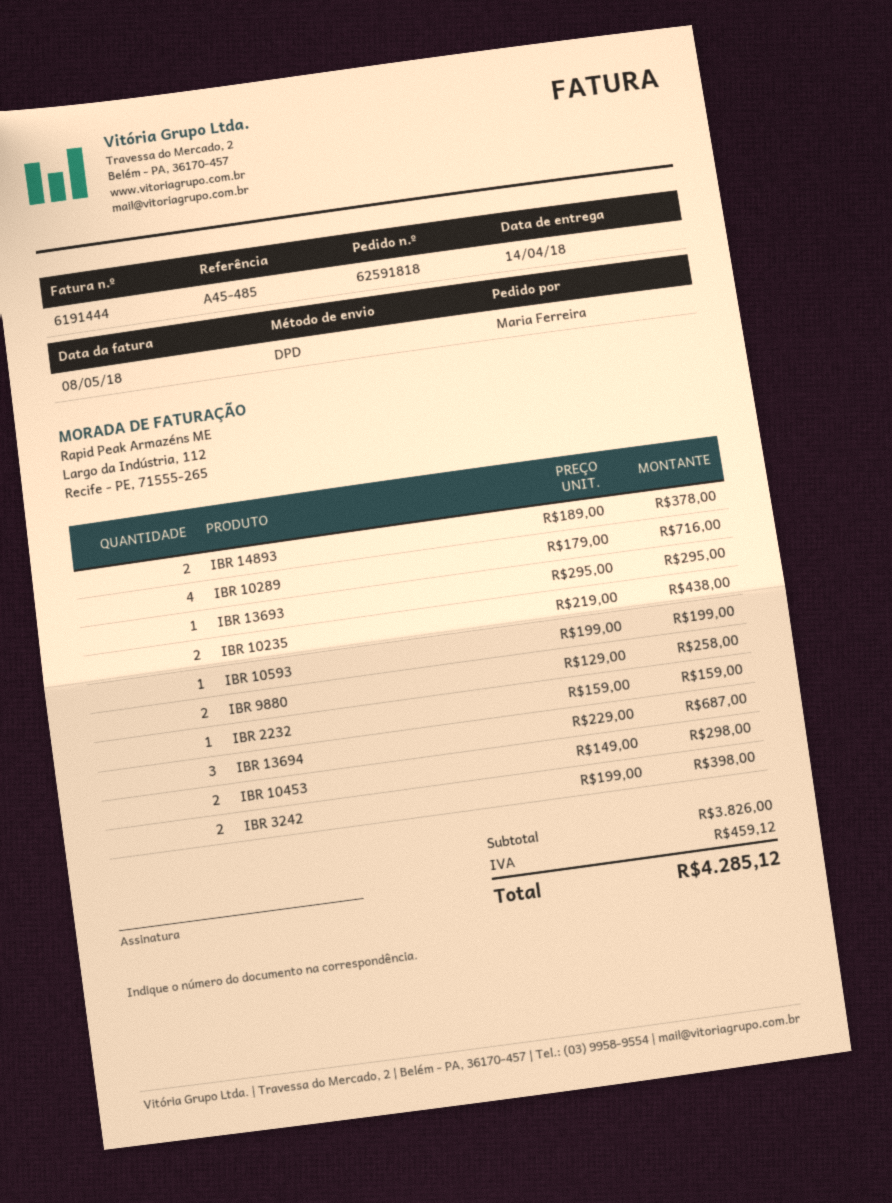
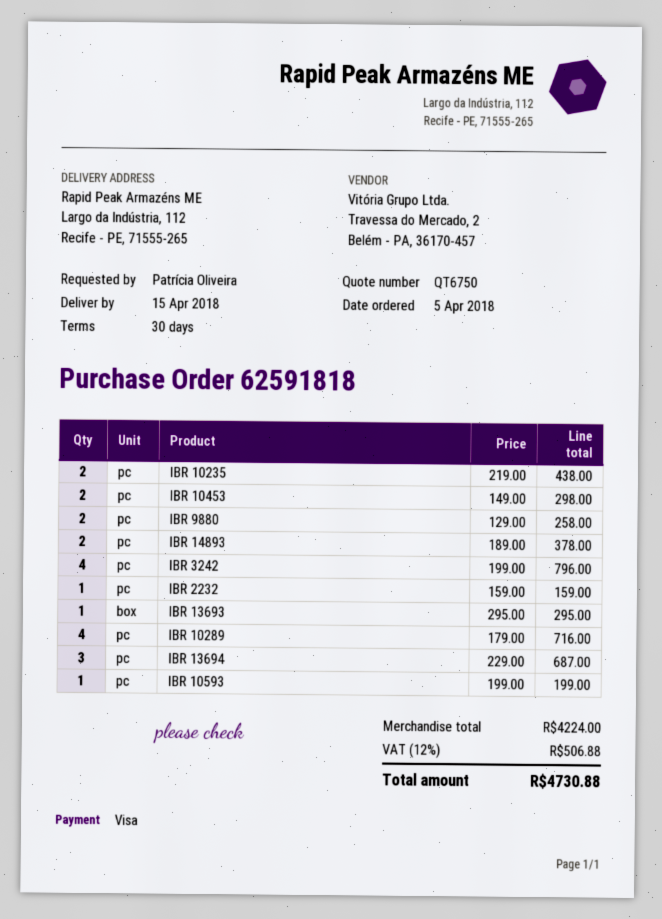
delivery date: 2018-04-14 -> 2018-04-15
ordered by: Maria Ferreira -> Patrícia Oliveira
IBR 3242: 2 x 199.00 = 398.00 -> 4 x 199.00 = 796.00
subtotal: 3826.00 -> 4224.00
tax: 459.12 -> 506.88
total: 4285.12 -> 4730.88

